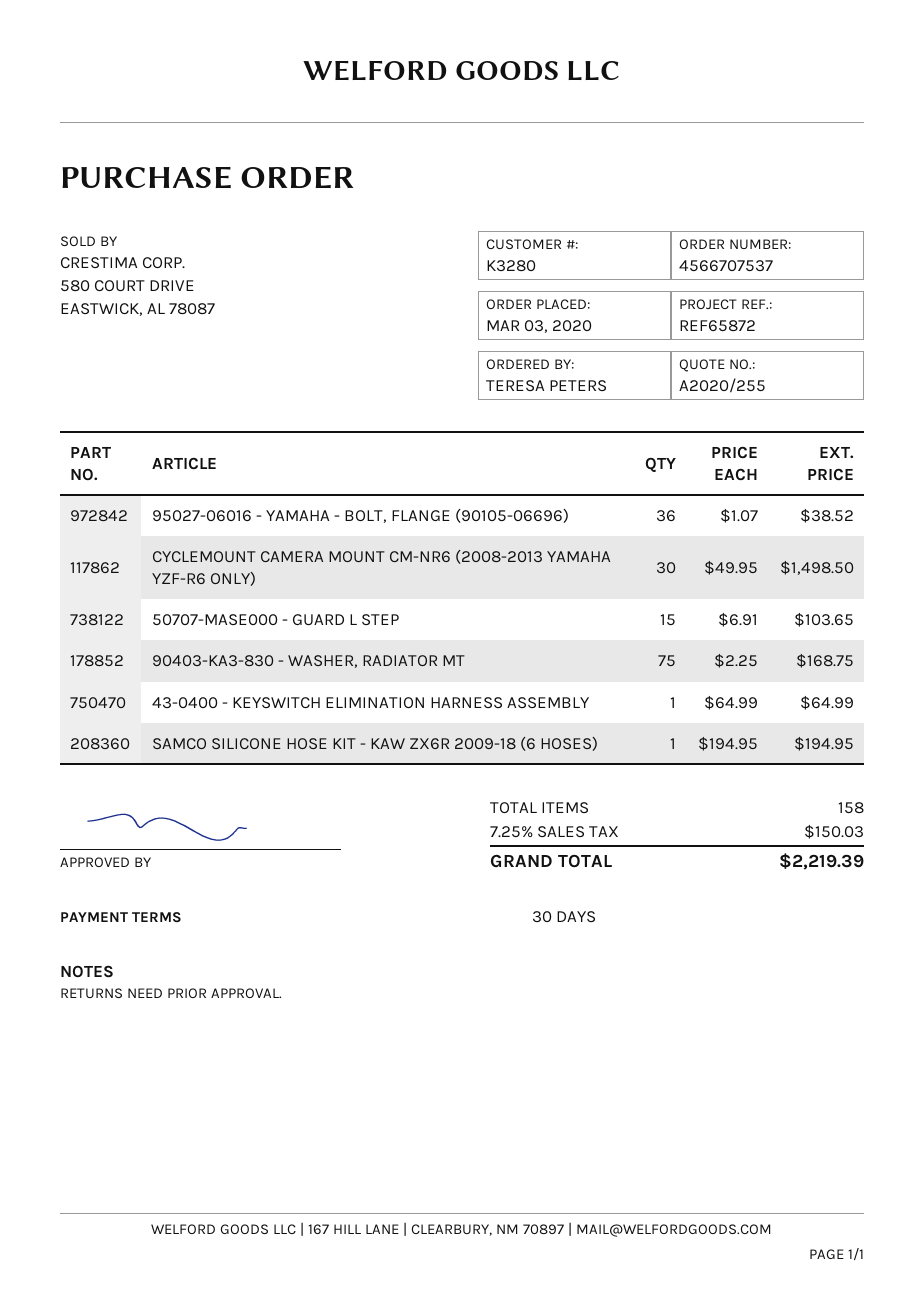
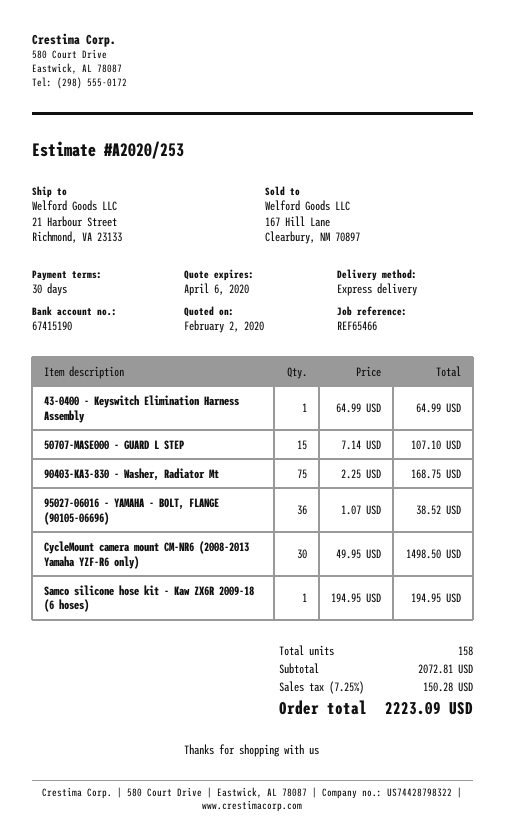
quote number: A2020/255 -> A2020/253
reference: REF65872 -> REF65466
50707-MASE000 - GUARD L STEP: 15 x 6.91 = 103.65 -> 15 x 7.14 = 107.10
tax: 7.25% = 150.03 -> 7.25% = 150.28
total: 2219.39 -> 2223.09

